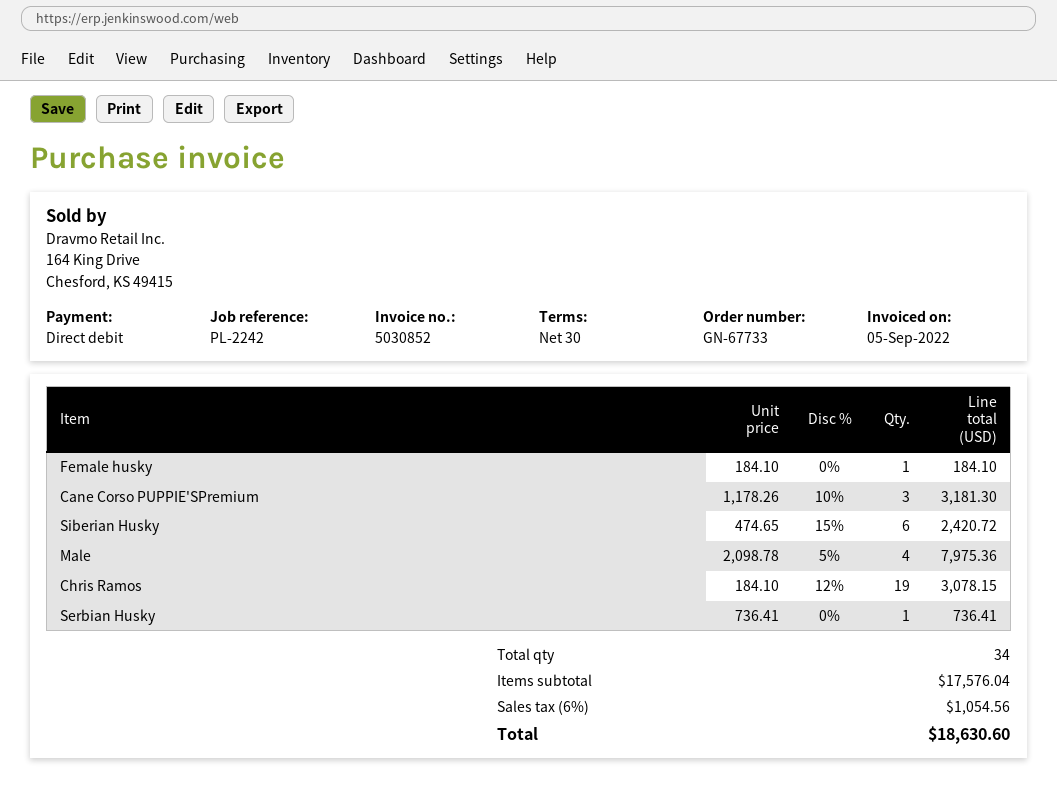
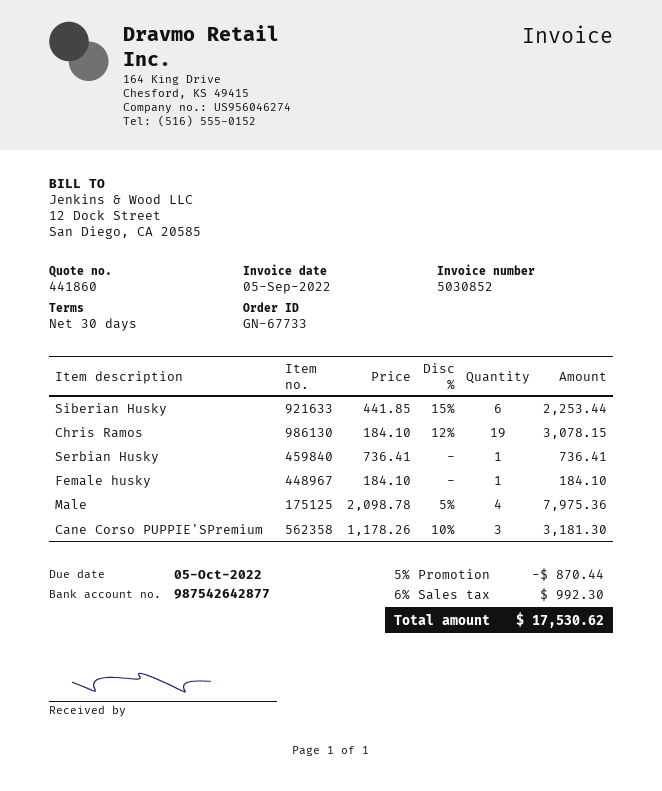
Siberian Husky: 6 x 474.65 - 15% = 2420.72 -> 6 x 441.85 - 15% = 2253.44
discount: none -> 5% = 870.44
tax: 6% = 1054.56 -> 6% = 992.30
total: 18630.60 -> 17530.62

